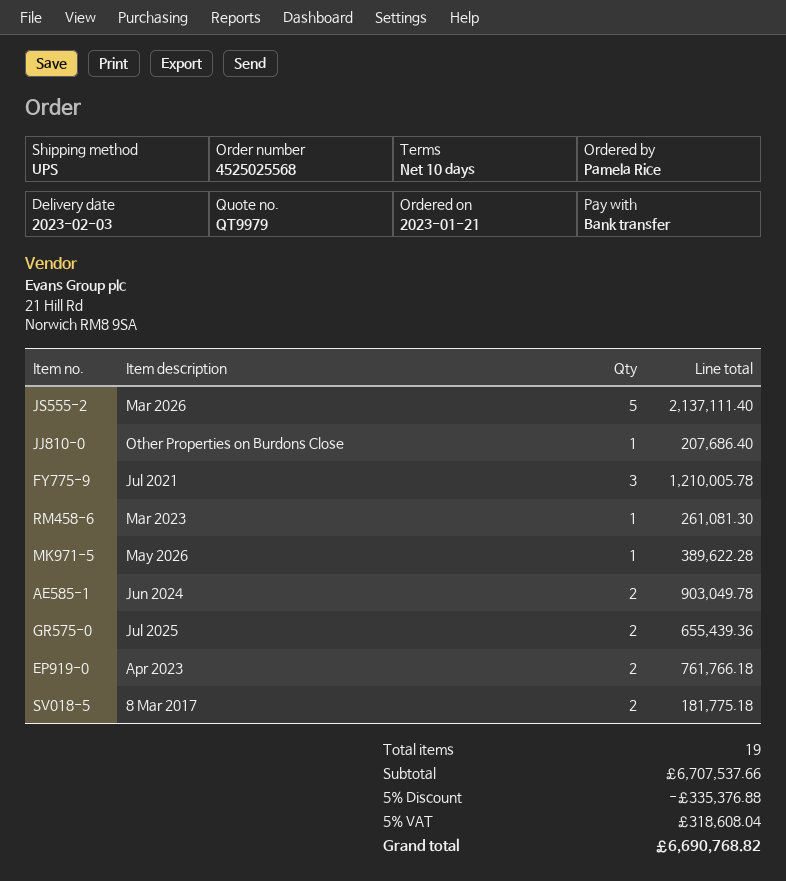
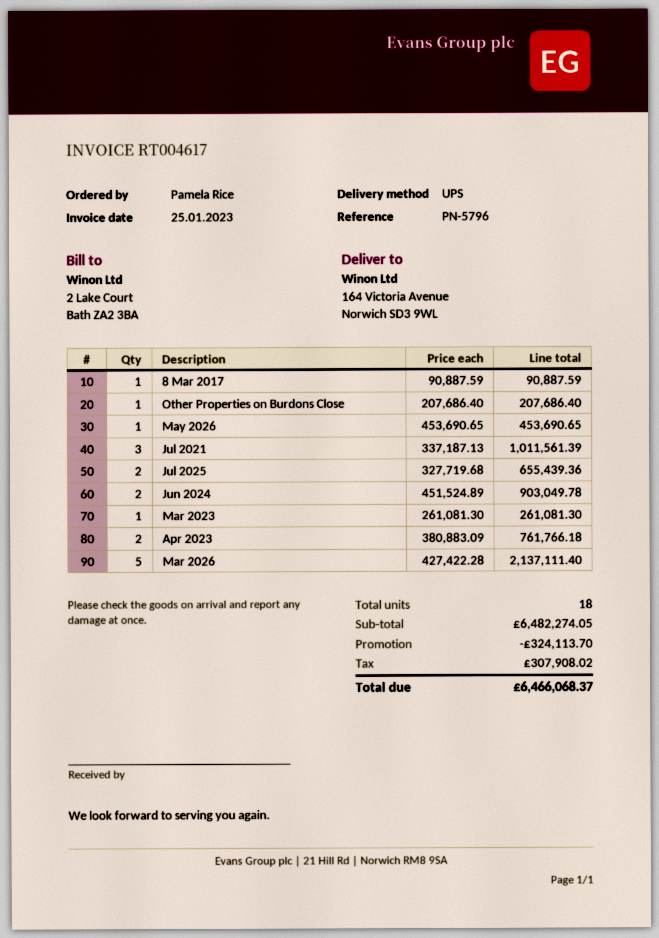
Jul 2021: 3 for 1210005.78 -> 3 for 1011561.39
May 2026: 1 for 389622.28 -> 1 for 453690.65
8 Mar 2017: 2 for 181775.18 -> 1 for 90887.59
total quantity: 19 -> 18
subtotal: 6707537.66 -> 6482274.05
discount: 335376.88 -> 324113.70
tax: 318608.04 -> 307908.02
total: 6690768.82 -> 6466068.37

